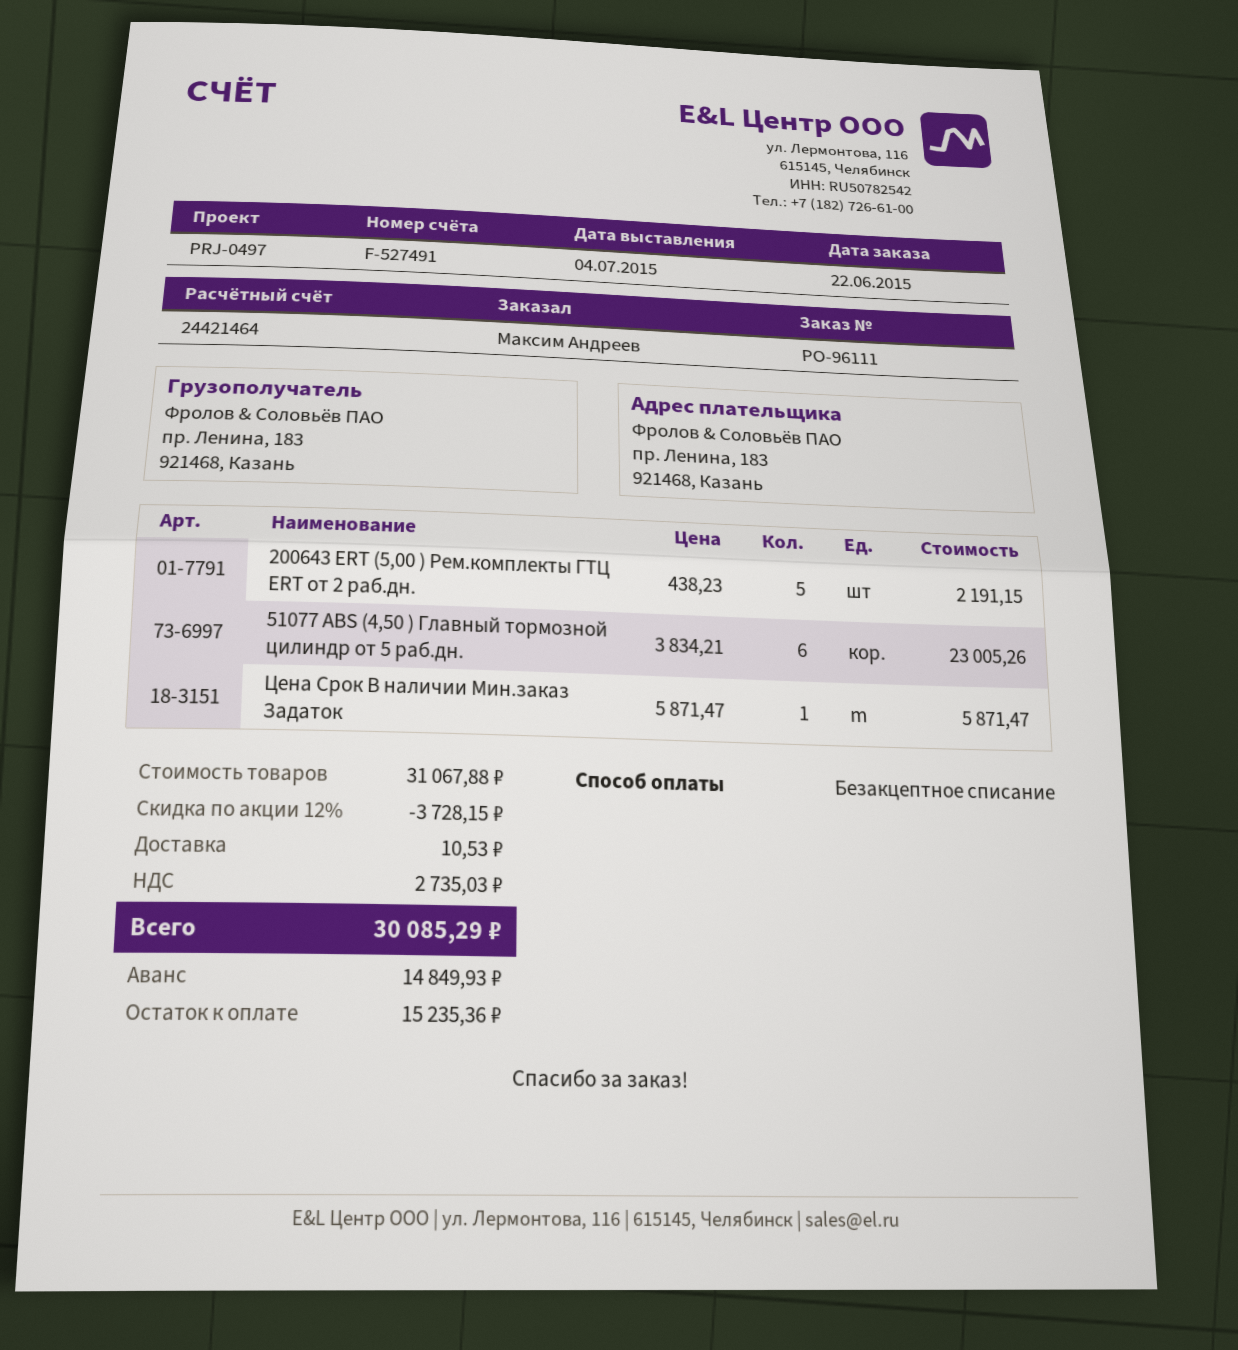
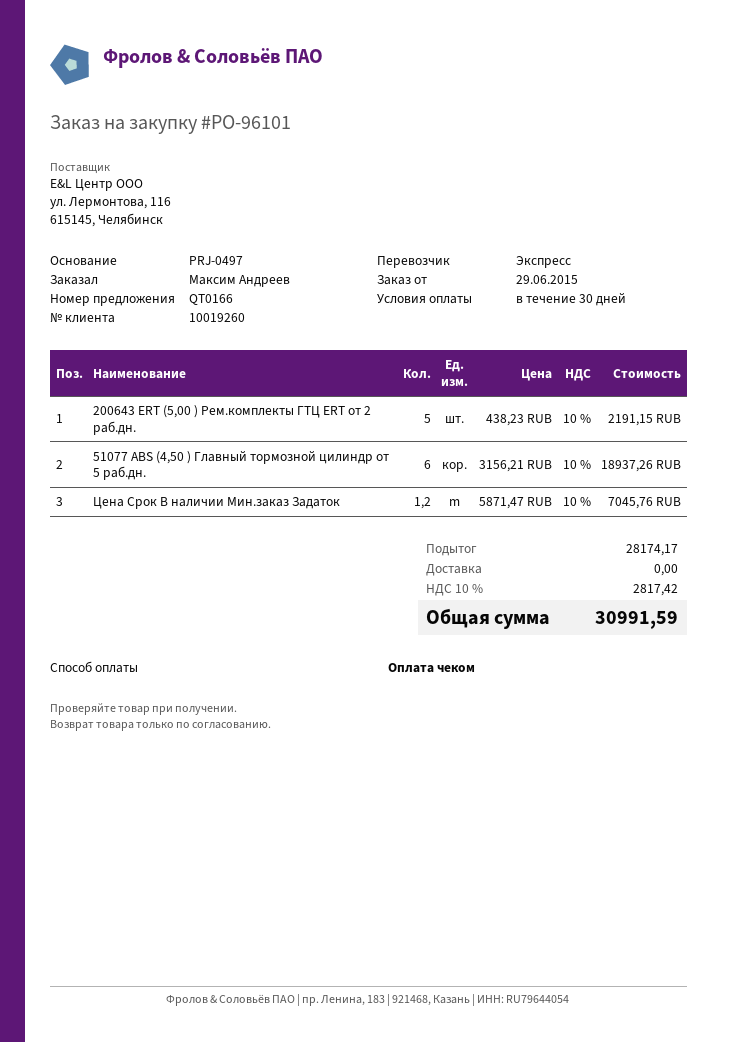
order number: PO-96111 -> PO-96101
order date: 2015-06-22 -> 2015-06-29
payment method: direct debit -> cheque
51077 ABS (4,50 ) Главный тормозной цилиндр от 5 раб.дн.: 6 x 3834.21 = 23005.26 -> 6 x 3156.21 = 18937.26
Цена Срок В наличии Мин.заказ Задаток: 1 x 5871.47 = 5871.47 -> 1.2 x 5871.47 = 7045.76
subtotal: 31067.88 -> 28174.17
discount: 12% = 3728.15 -> none
shipping: 10.53 -> 0.00
tax: 2735.03 -> 2817.42
total: 30085.29 -> 30991.59

